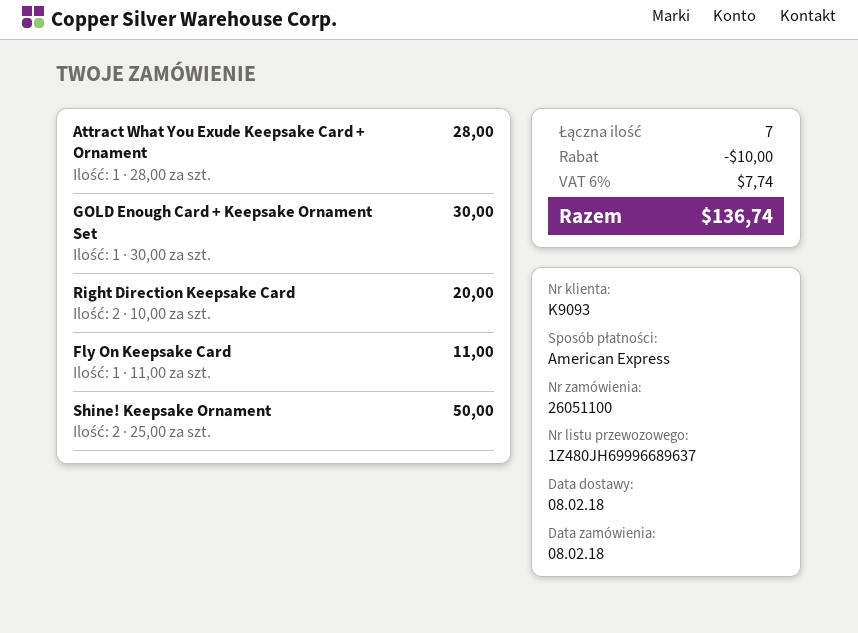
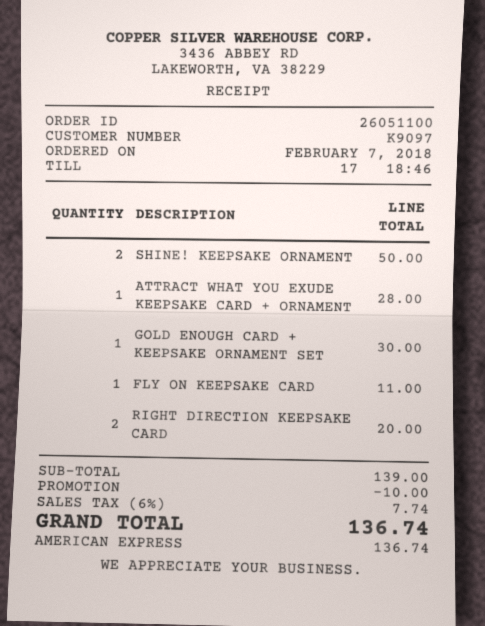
order date: 2018-02-08 -> 2018-02-07
customer number: K9093 -> K9097

